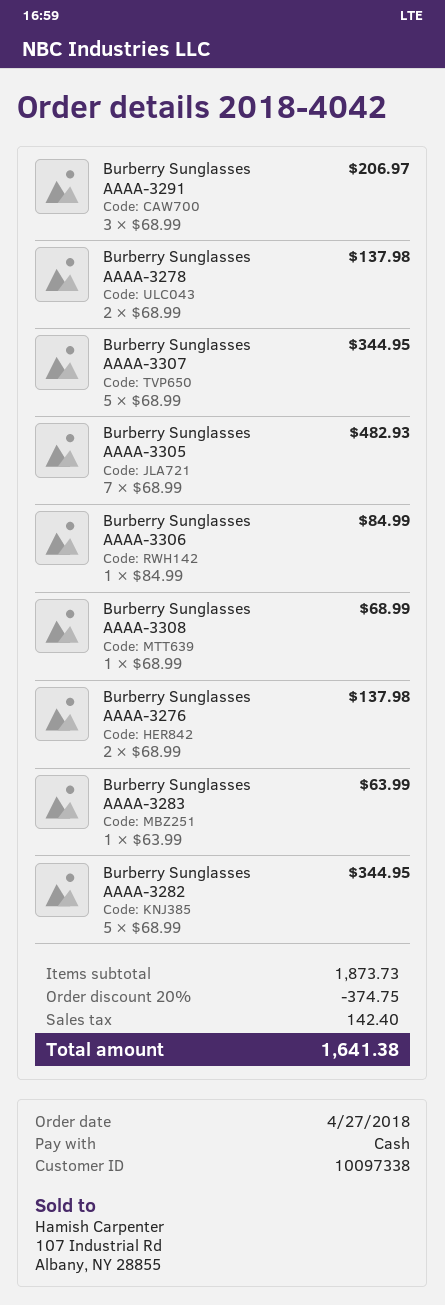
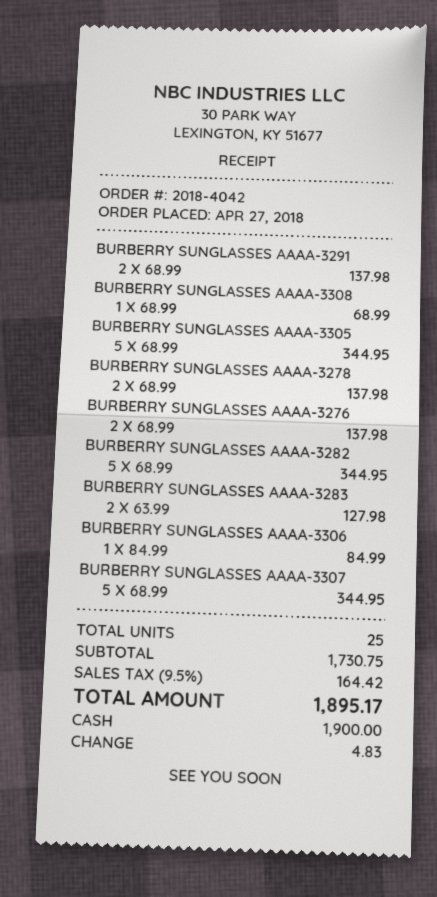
Burberry Sunglasses AAAA-3291: 3 x 68.99 = 206.97 -> 2 x 68.99 = 137.98
Burberry Sunglasses AAAA-3305: 7 x 68.99 = 482.93 -> 5 x 68.99 = 344.95
Burberry Sunglasses AAAA-3283: 1 x 63.99 = 63.99 -> 2 x 63.99 = 127.98
subtotal: 1873.73 -> 1730.75
discount: 20% = 374.75 -> none
tax: 142.40 -> 164.42
total: 1641.38 -> 1895.17

